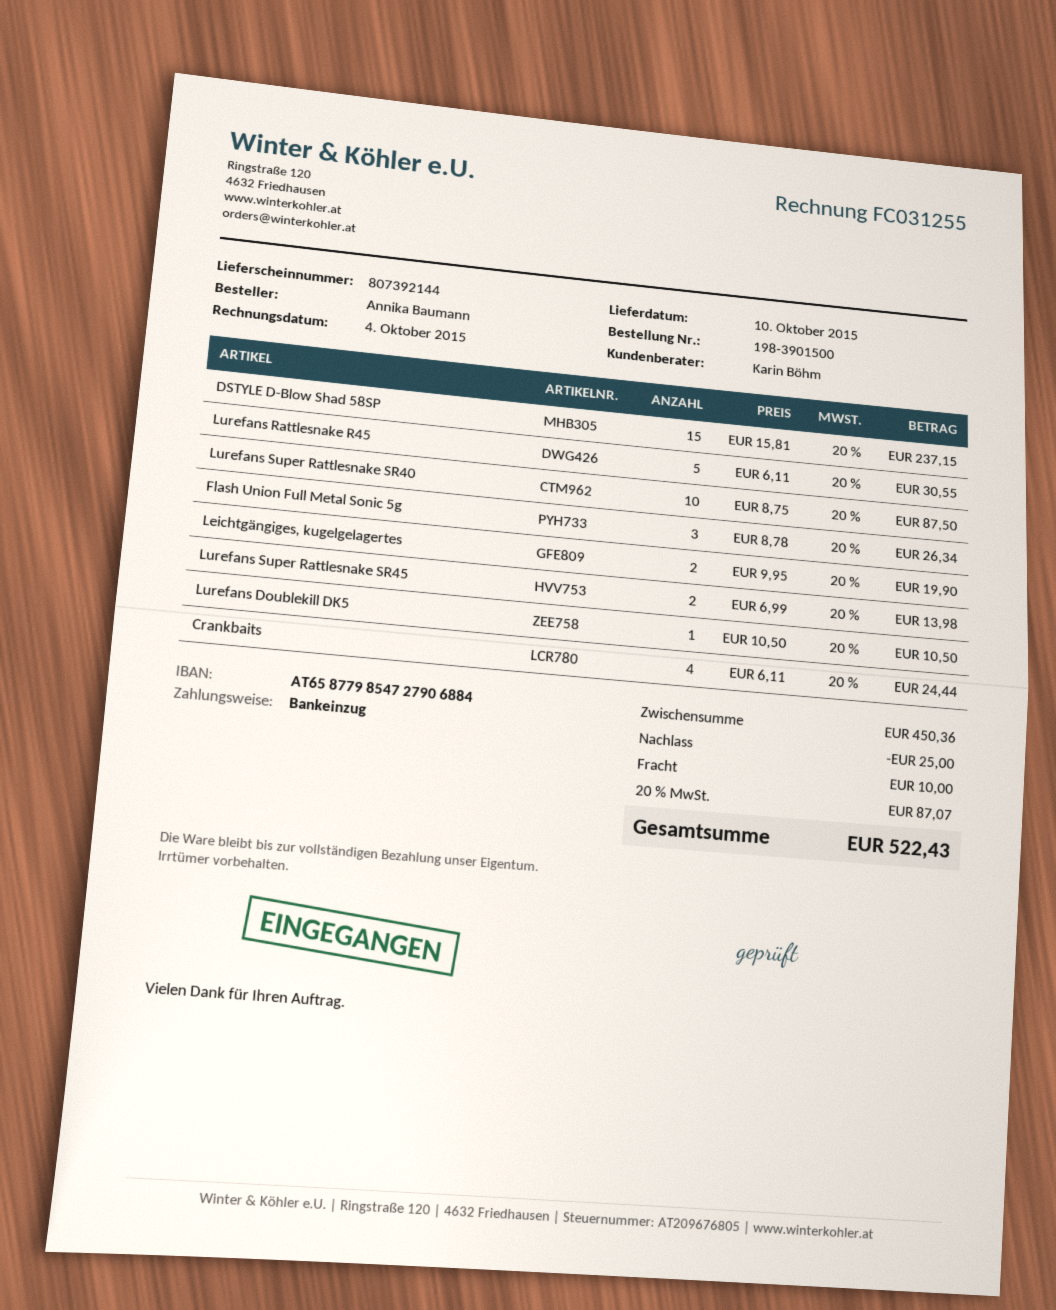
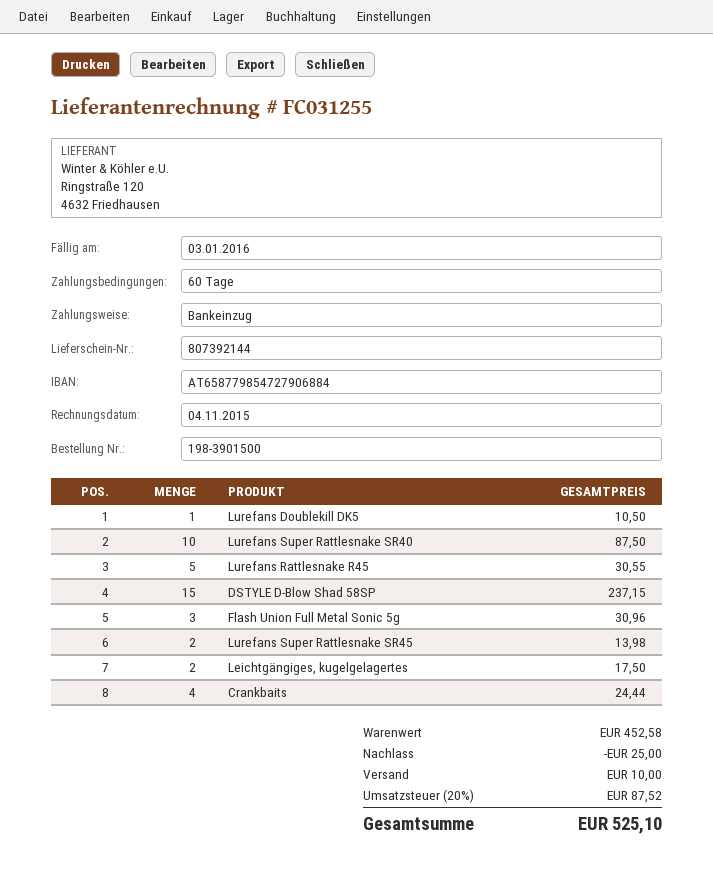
invoice date: 2015-10-04 -> 2015-11-04
Flash Union Full Metal Sonic 5g: 3 for 26.34 -> 3 for 30.96
Leichtgängiges, kugelgelagertes: 2 for 19.90 -> 2 for 17.50
subtotal: 450.36 -> 452.58
tax: 20% = 87.07 -> 20% = 87.52
total: 522.43 -> 525.10

